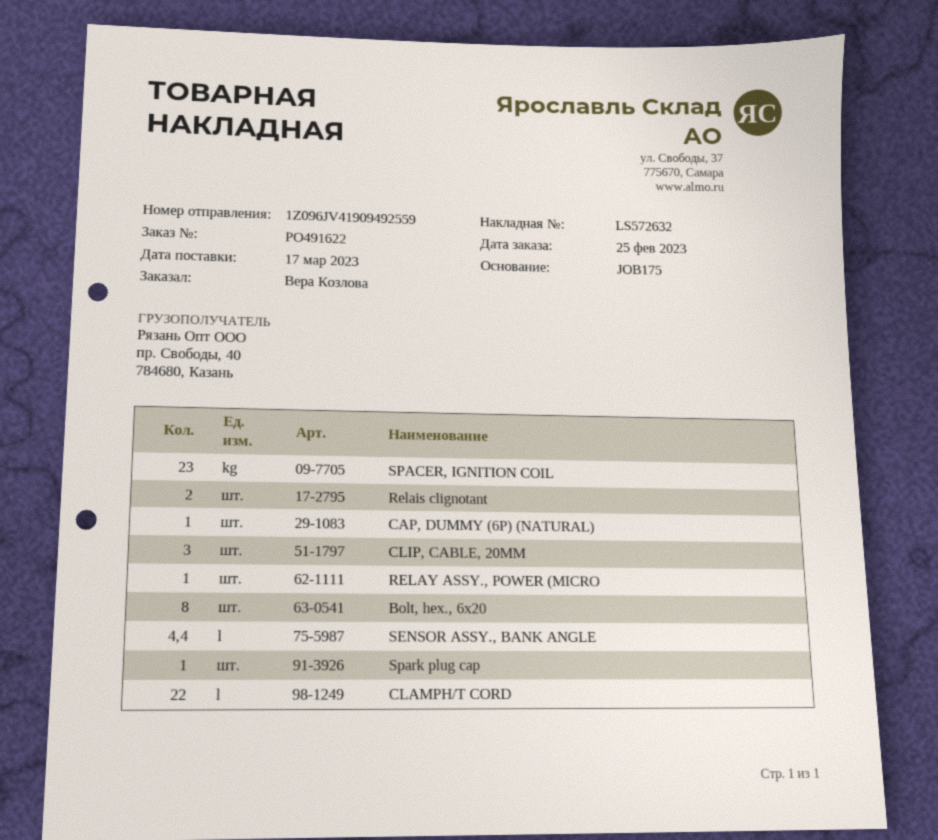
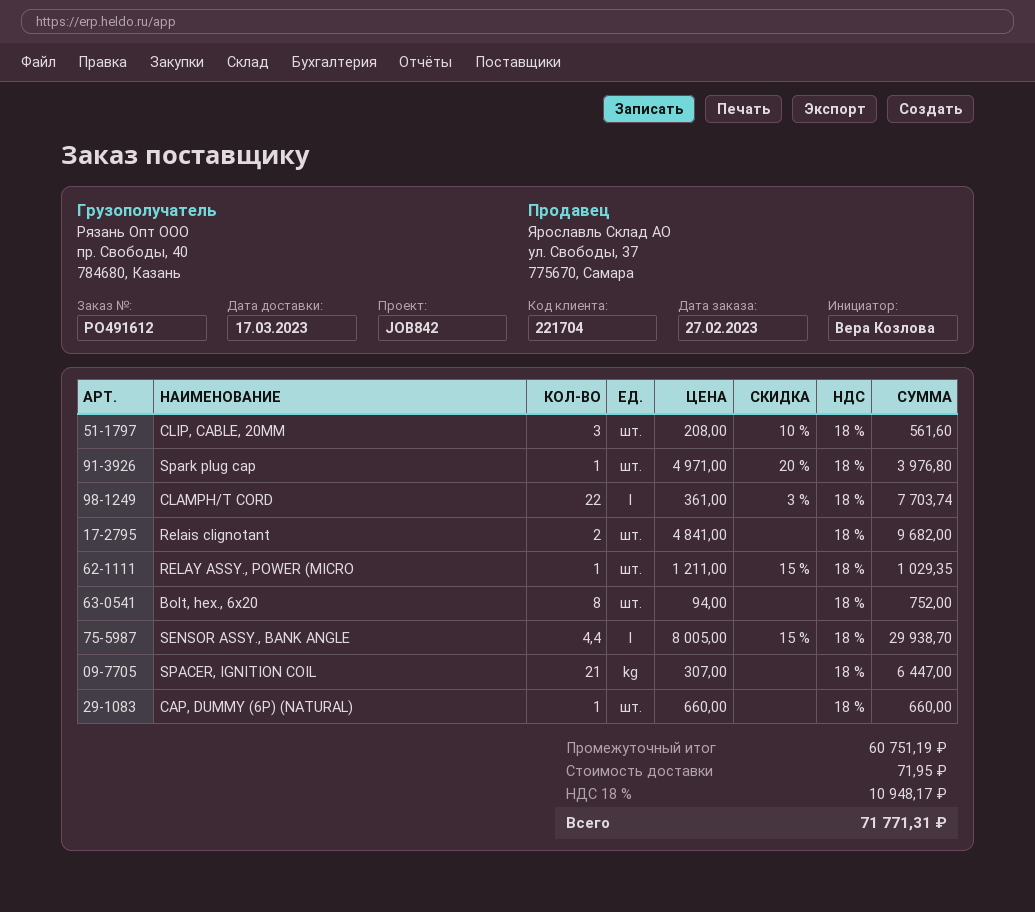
order number: PO491622 -> PO491612
order date: 2023-02-25 -> 2023-02-27
reference: JOB175 -> JOB842
SPACER, IGNITION COIL: 23 -> 21

